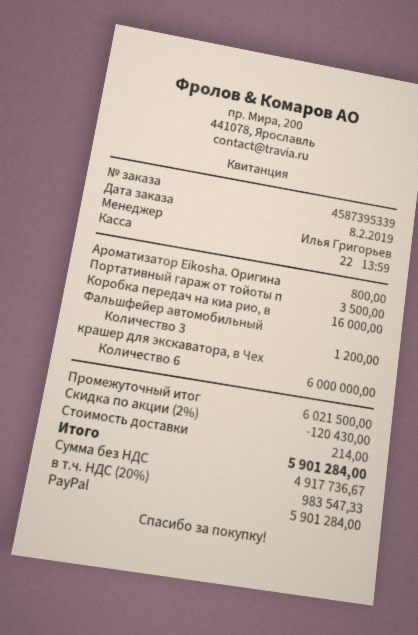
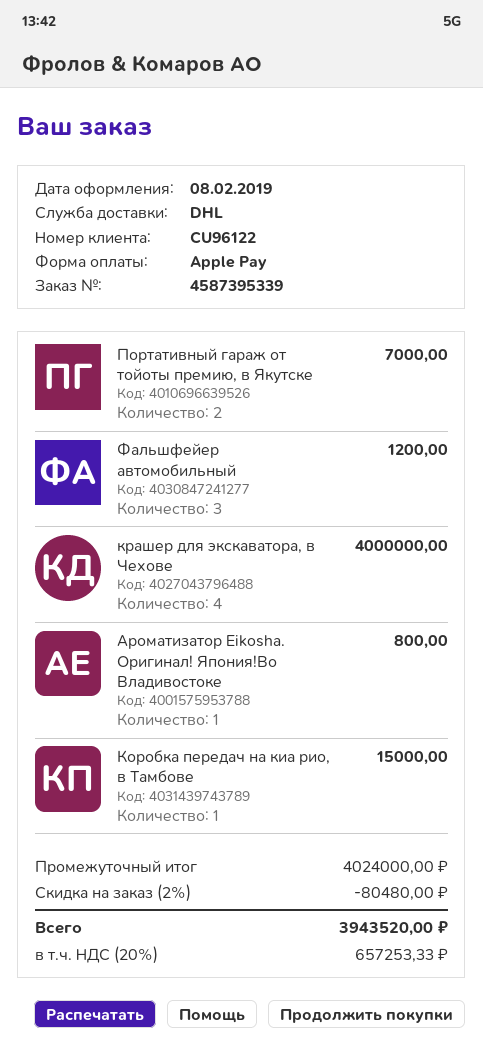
payment method: PayPal -> Apple Pay
Портативный гараж от тойоты п: 1 for 3500.00 -> 2 for 7000.00
Коробка передач на киа рио, в: 1 for 16000.00 -> 1 for 15000.00
крашер для экскаватора, в Чех: 6 for 6000000.00 -> 4 for 4000000.00
subtotal: 6021500.00 -> 4024000.00
discount: 2% = 120430.00 -> 2% = 80480.00
shipping: 214.00 -> none
tax: 20% = 983547.33 -> 20% = 657253.33
total: 5901284.00 -> 3943520.00

